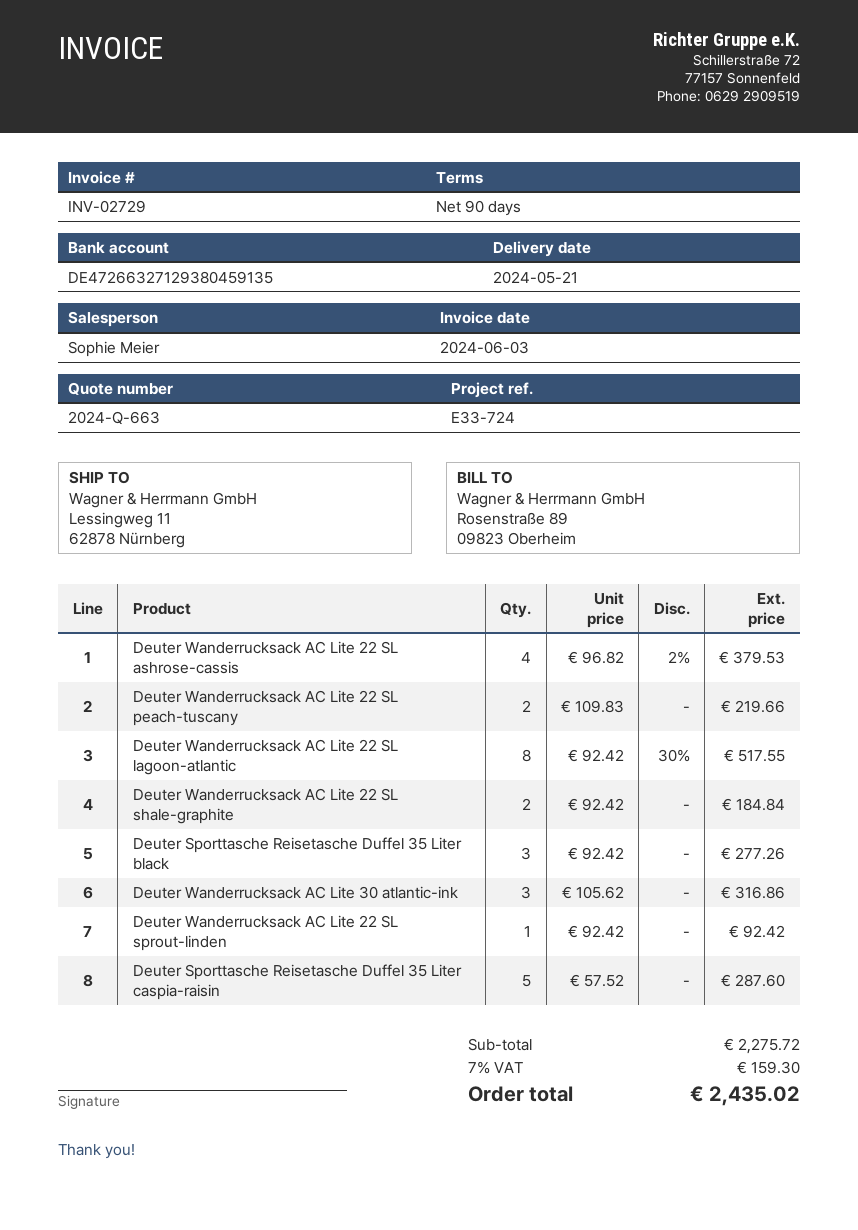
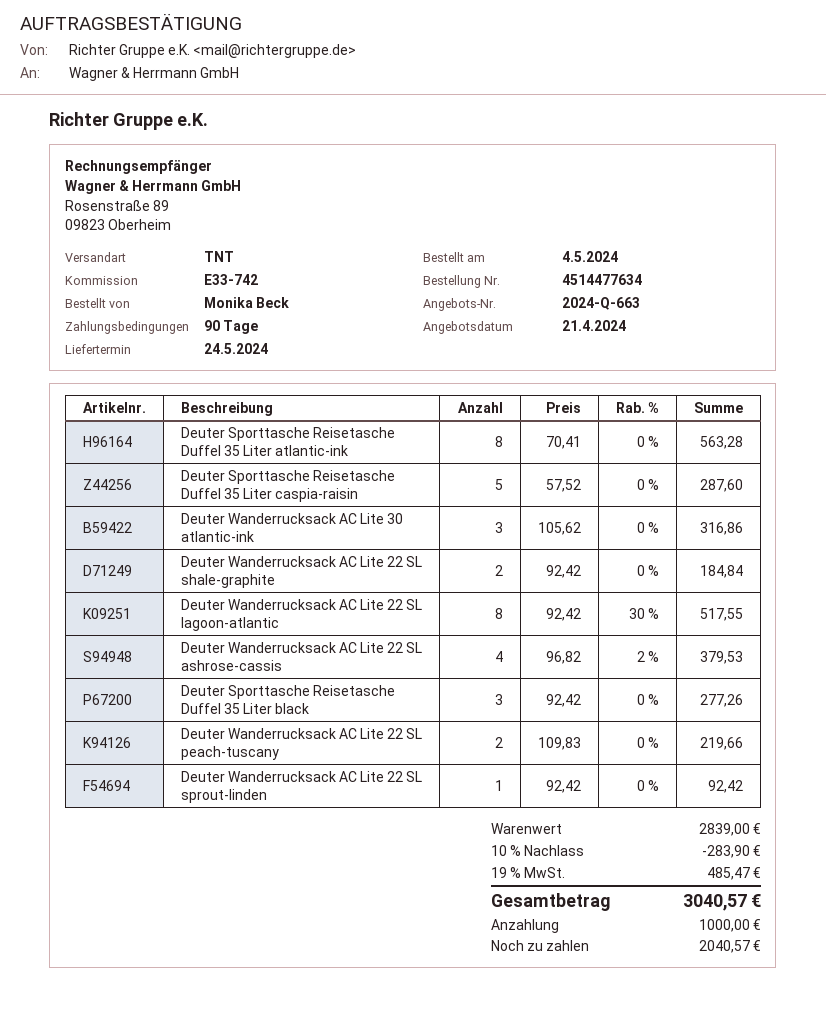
delivery date: 2024-05-21 -> 2024-05-24
reference: E33-724 -> E33-742
Deuter Sporttasche Reisetasche Duffel 35 Liter atlantic-ink: none -> 8 x 70.41 = 563.28
subtotal: 2275.72 -> 2839.00
discount: none -> 10% = 283.90
tax: 7% = 159.30 -> 19% = 485.47
total: 2435.02 -> 3040.57

